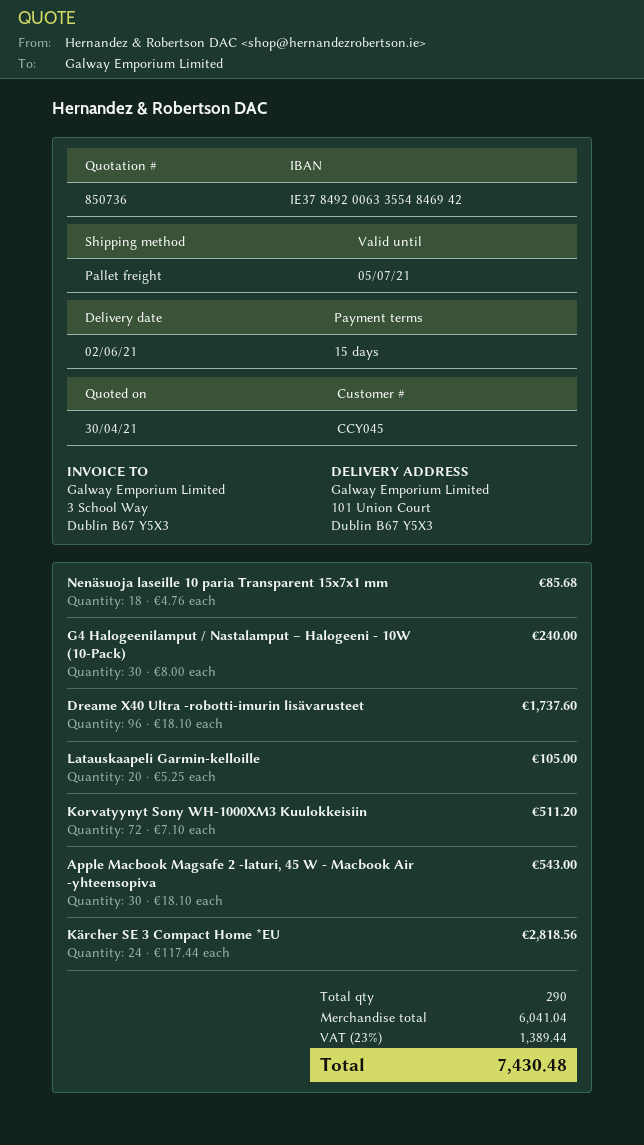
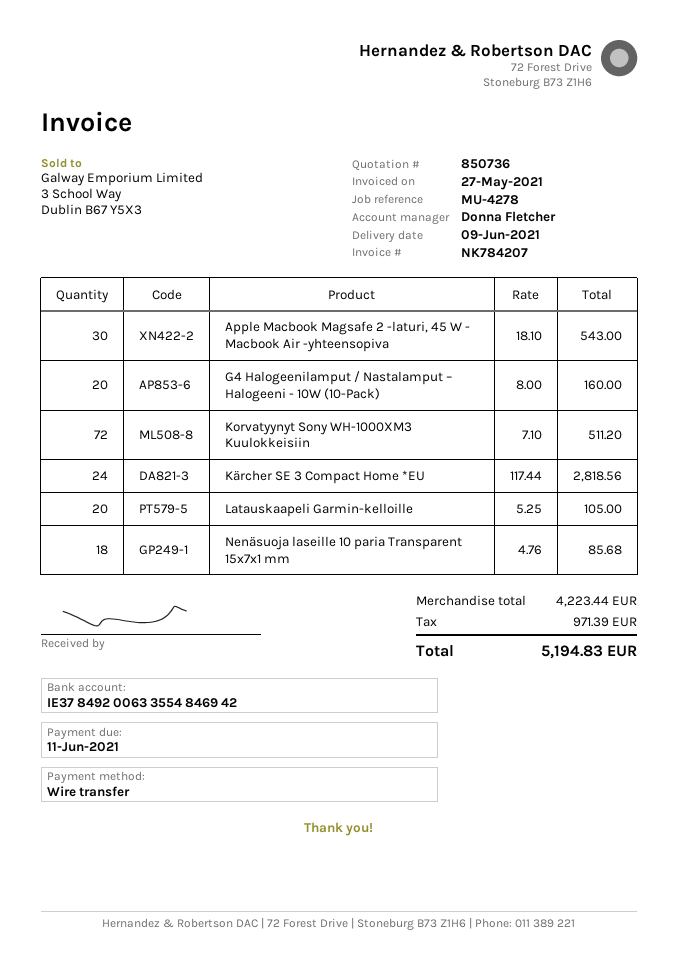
delivery date: 2021-06-02 -> 2021-06-09
G4 Halogeenilamput / Nastalamput – Halogeeni - 10W (10-Pack): 30 x 8.00 = 240.00 -> 20 x 8.00 = 160.00
Dreame X40 Ultra -robotti-imurin lisävarusteet: 96 x 18.10 = 1737.60 -> none
subtotal: 6041.04 -> 4223.44
tax: 1389.44 -> 971.39
total: 7430.48 -> 5194.83

